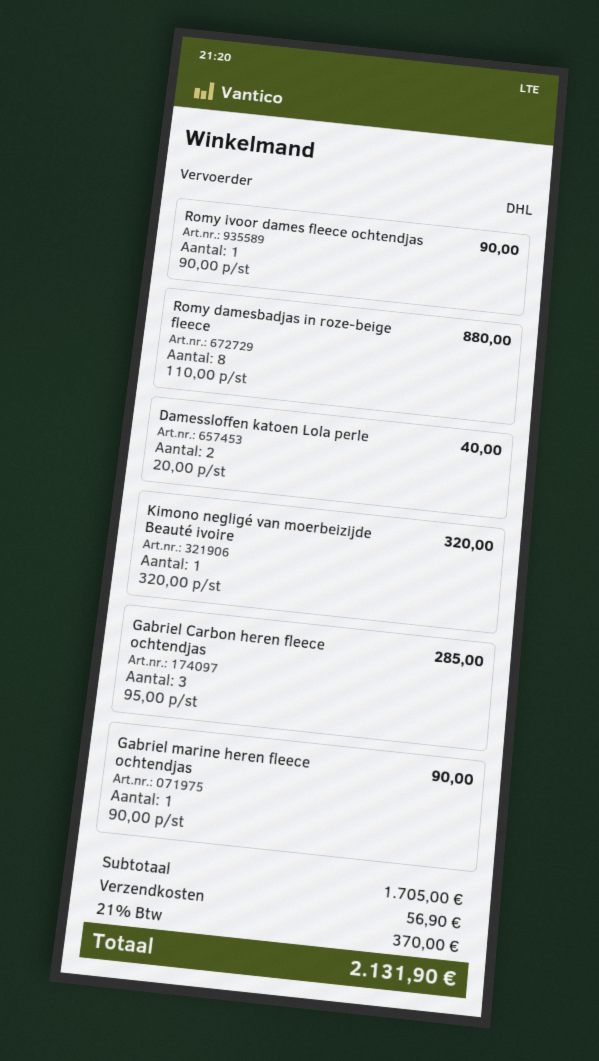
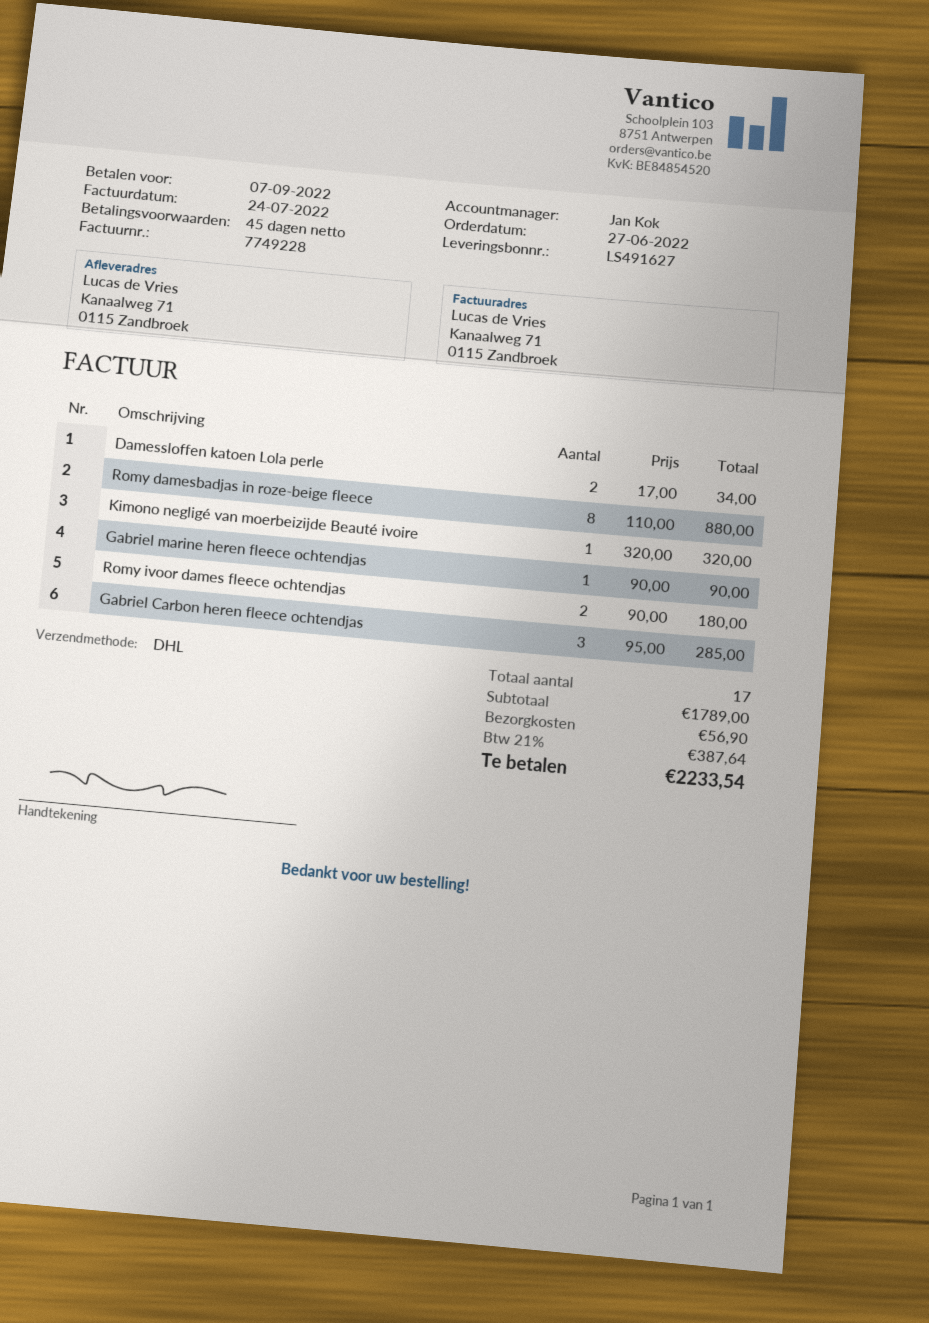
Romy ivoor dames fleece ochtendjas: 1 x 90.00 = 90.00 -> 2 x 90.00 = 180.00
Damessloffen katoen Lola perle: 2 x 20.00 = 40.00 -> 2 x 17.00 = 34.00
subtotal: 1705.00 -> 1789.00
tax: 21% = 370.00 -> 21% = 387.64
total: 2131.90 -> 2233.54

